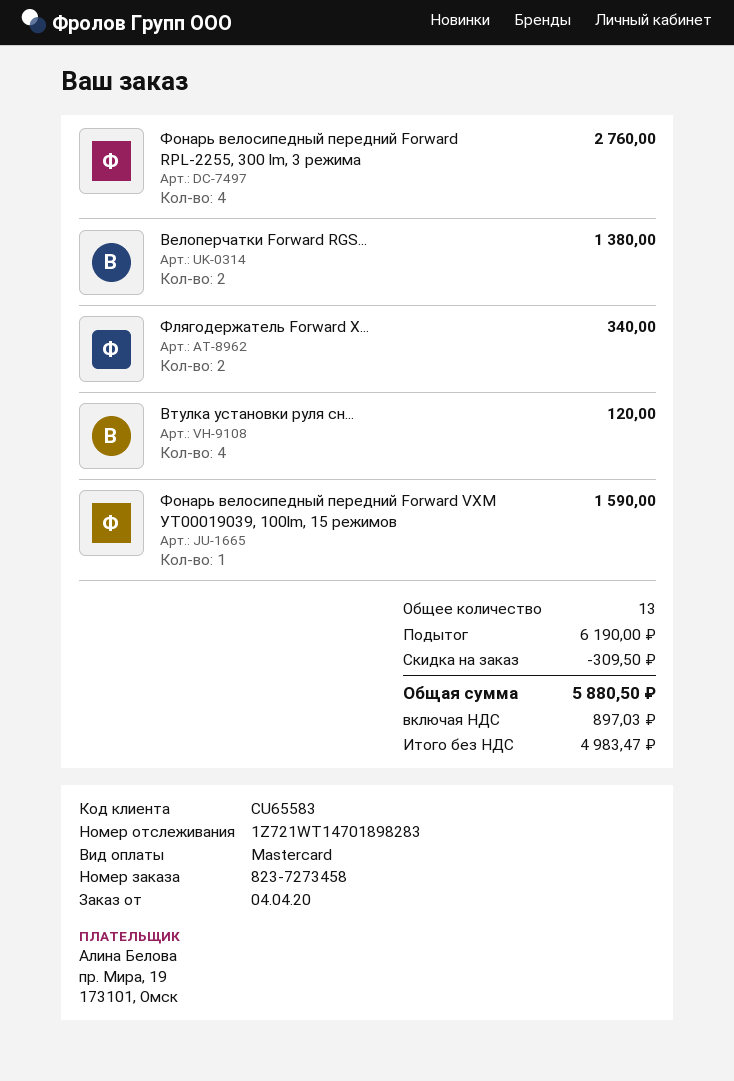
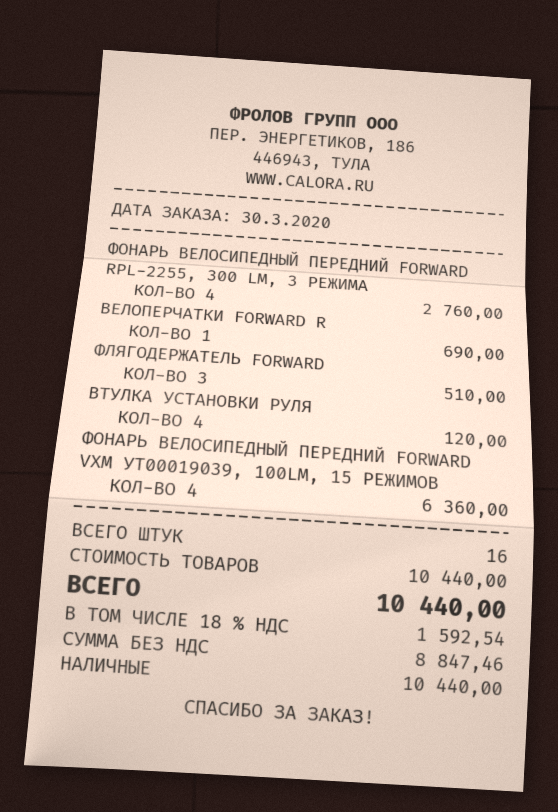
order date: 2020-04-04 -> 2020-03-30
payment method: Mastercard -> cash
Велоперчатки Forward RGS...: 2 for 1380.00 -> 1 for 690.00
Флягодержатель Forward X...: 2 for 340.00 -> 3 for 510.00
Фонарь велосипедный передний Forward VXM УТ00019039, 100lm, 15 режимов: 1 for 1590.00 -> 4 for 6360.00
total quantity: 13 -> 16
subtotal: 6190.00 -> 10440.00
discount: 309.50 -> none
net: 4983.47 -> 8847.46
tax: 897.03 -> 1592.54
total: 5880.50 -> 10440.00

